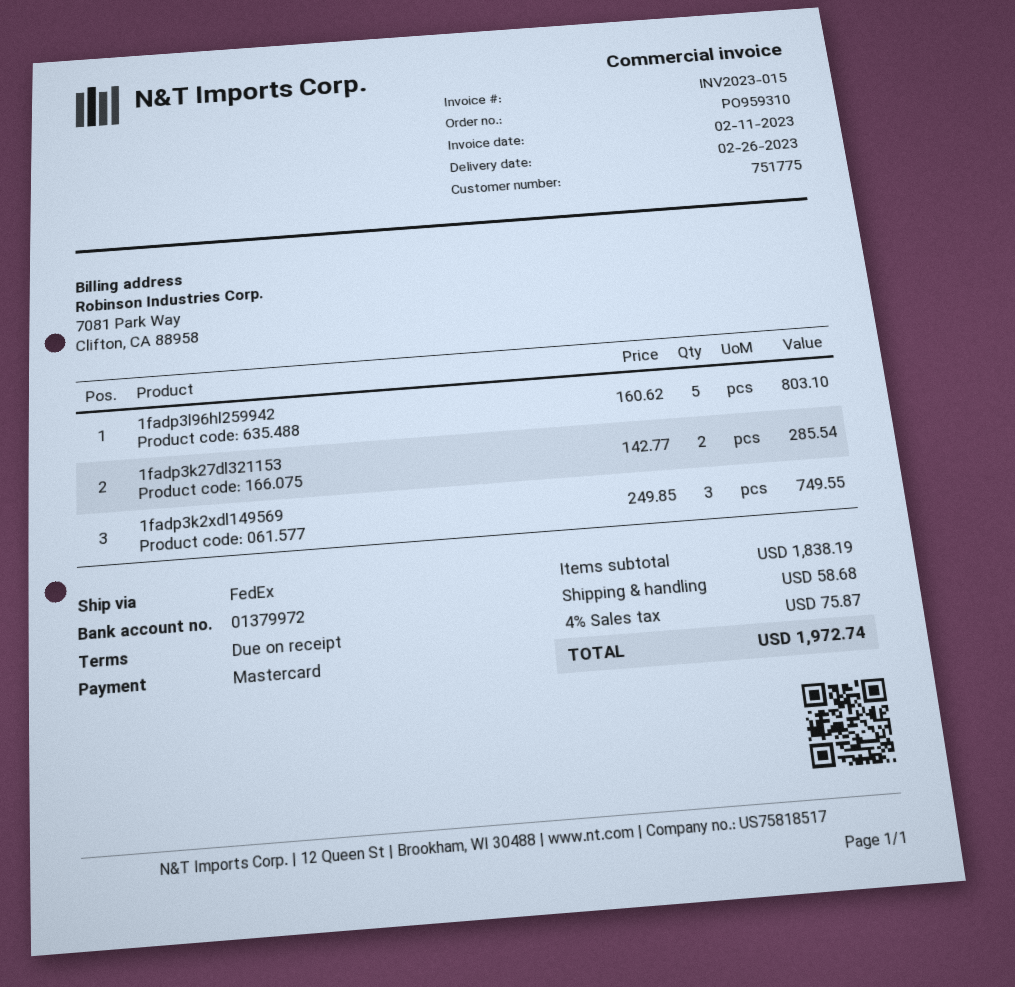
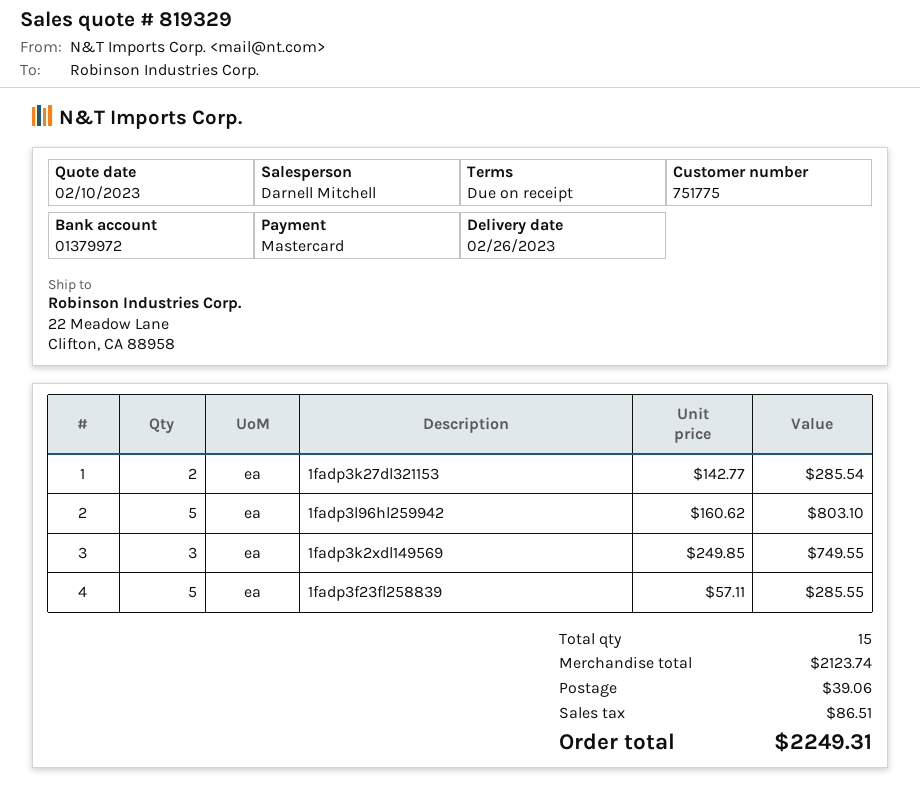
1fadp3f23fl258839: none -> 5 x 57.11 = 285.55
subtotal: 1838.19 -> 2123.74
shipping: 58.68 -> 39.06
tax: 75.87 -> 86.51
total: 1972.74 -> 2249.31

